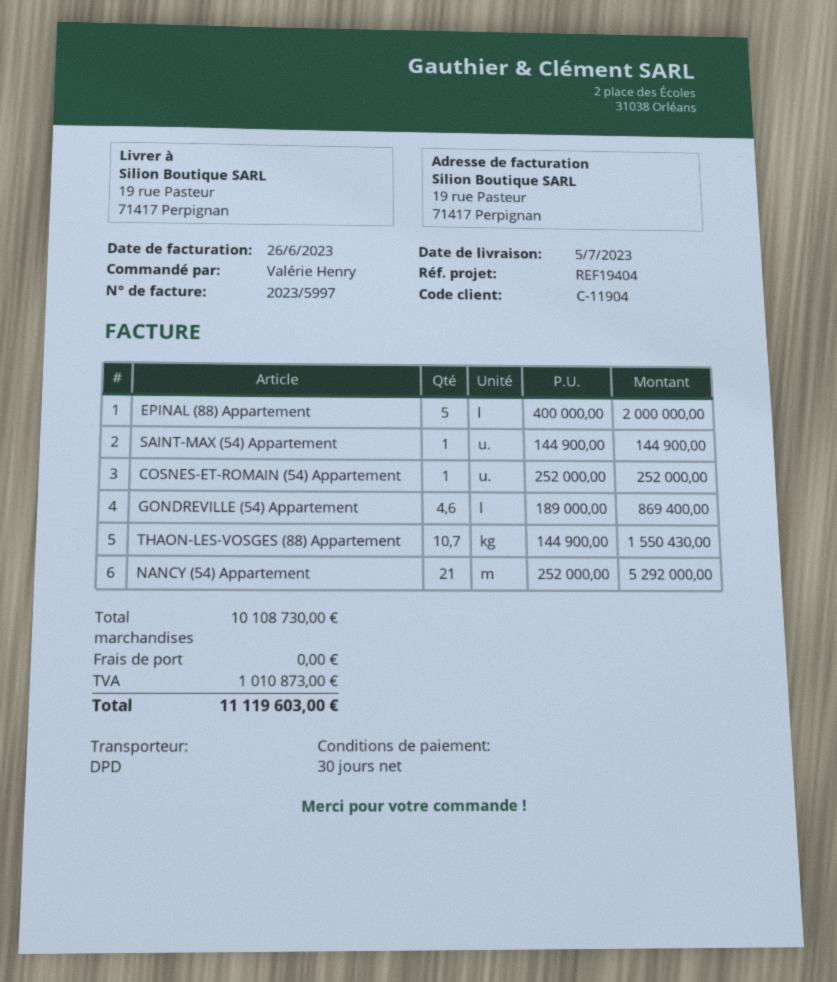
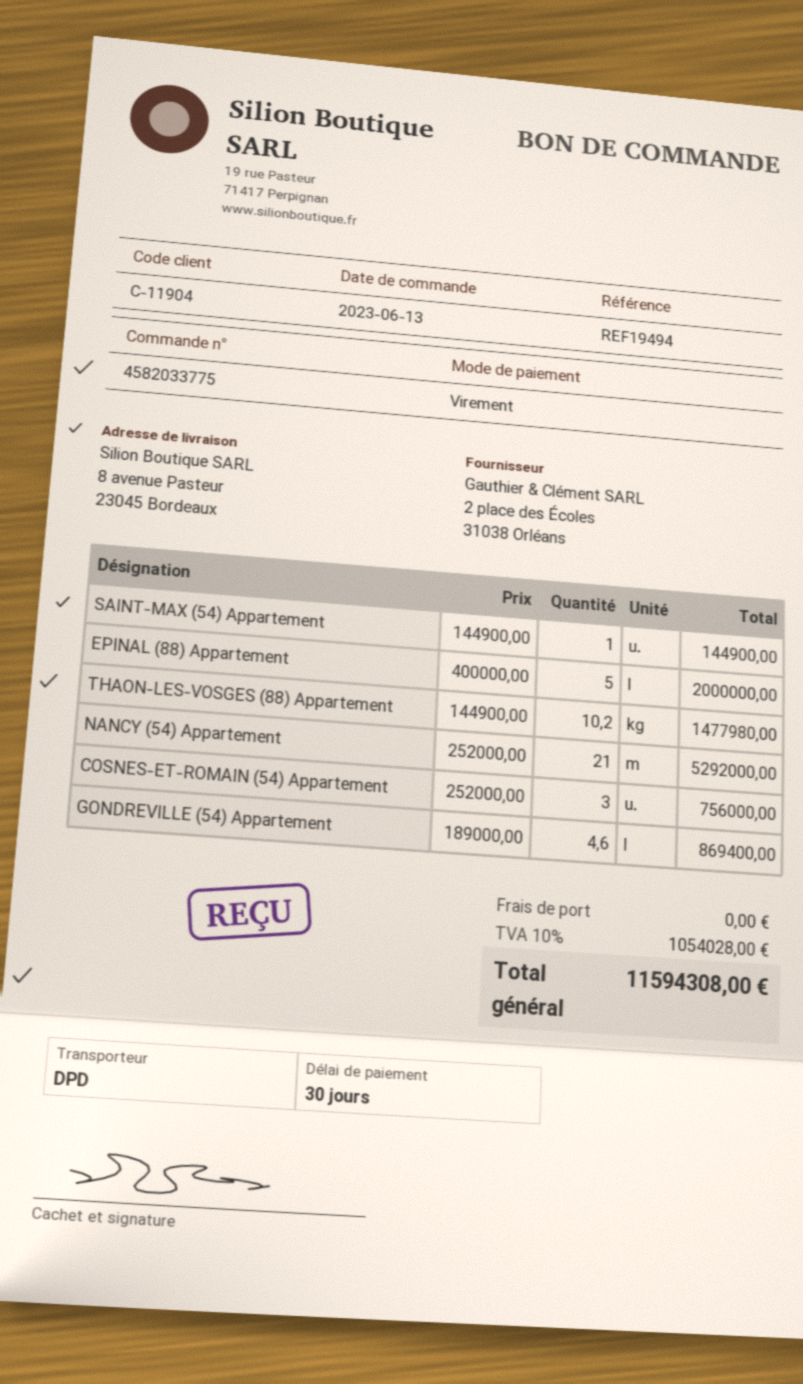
reference: REF19404 -> REF19494
ship to: 19 rue Pasteur, 71417 Perpignan -> 8 avenue Pasteur, 23045 Bordeaux
COSNES-ET-ROMAIN (54) Appartement: 1 x 252000.00 = 252000.00 -> 3 x 252000.00 = 756000.00
THAON-LES-VOSGES (88) Appartement: 10.7 x 144900.00 = 1550430.00 -> 10.2 x 144900.00 = 1477980.00
tax: 1010873.00 -> 1054028.00
total: 11119603.00 -> 11594308.00

